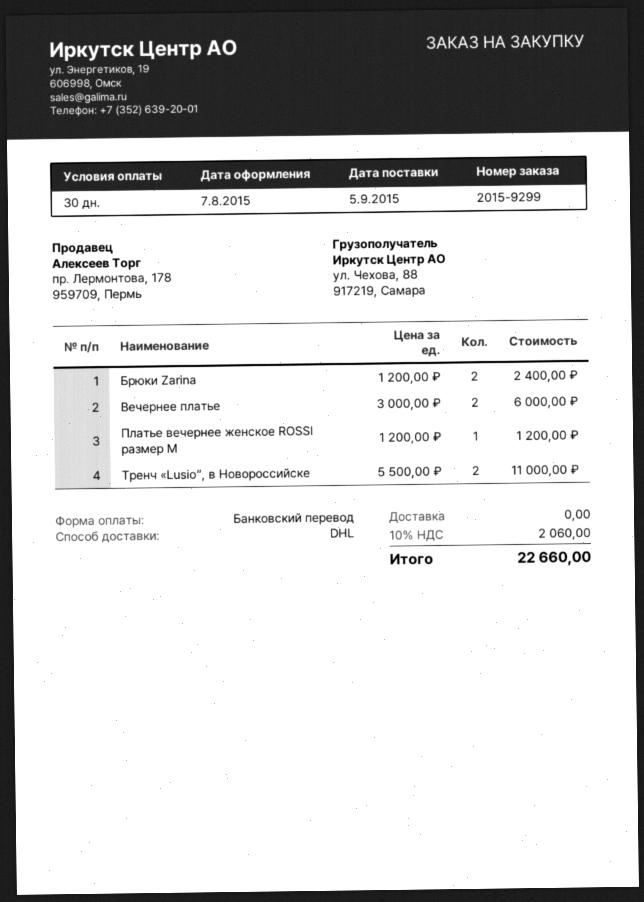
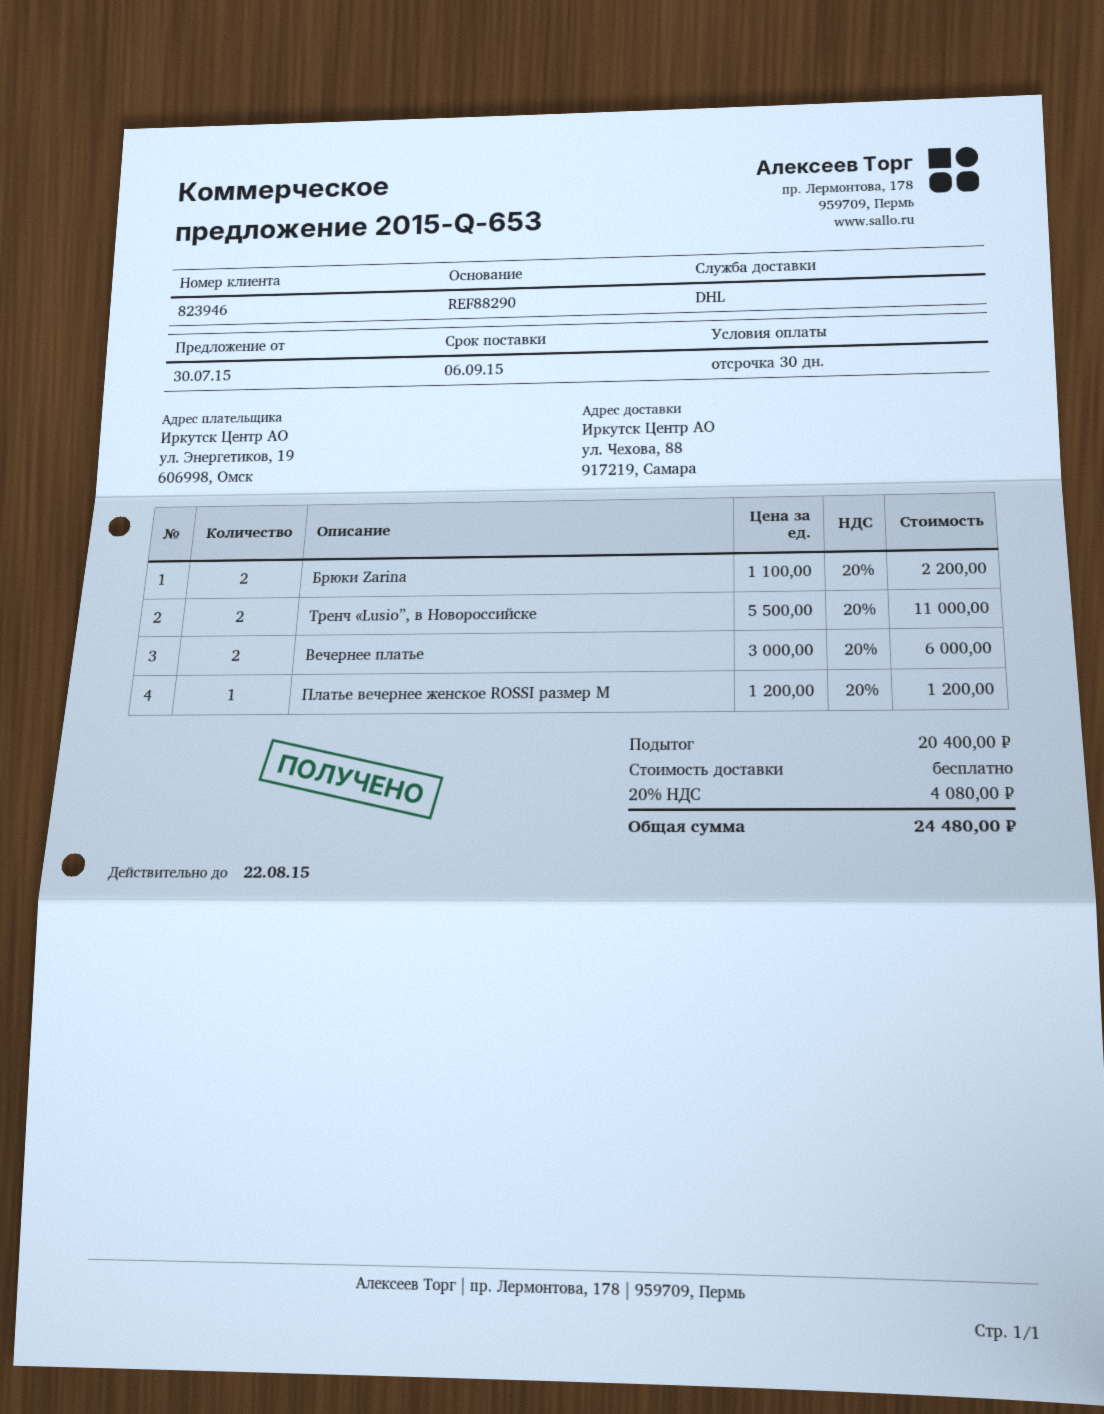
delivery date: 2015-09-05 -> 2015-09-06
Брюки Zarina: 2 x 1200.00 = 2400.00 -> 2 x 1100.00 = 2200.00
tax: 10% = 2060.00 -> 20% = 4080.00
total: 22660.00 -> 24480.00

